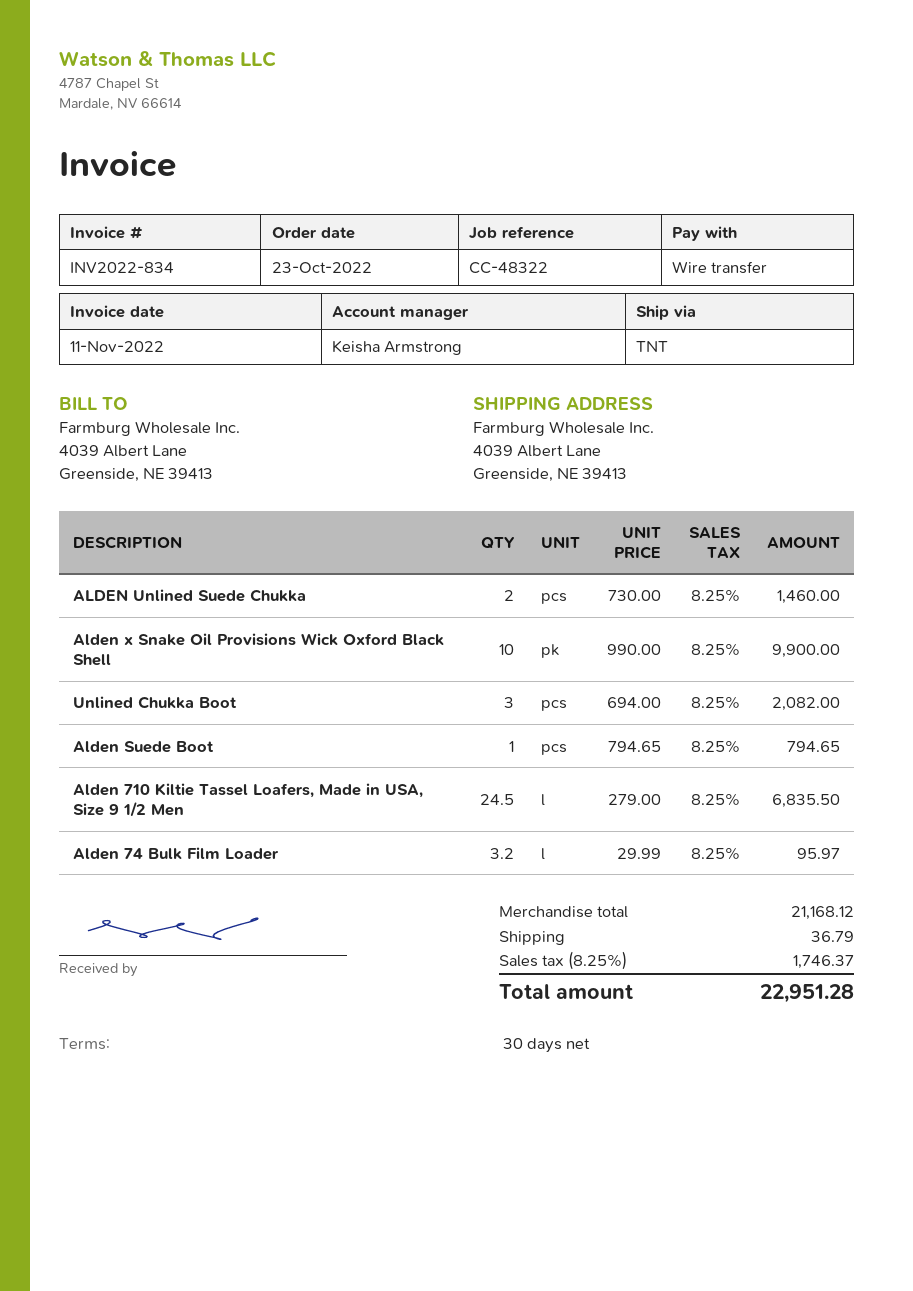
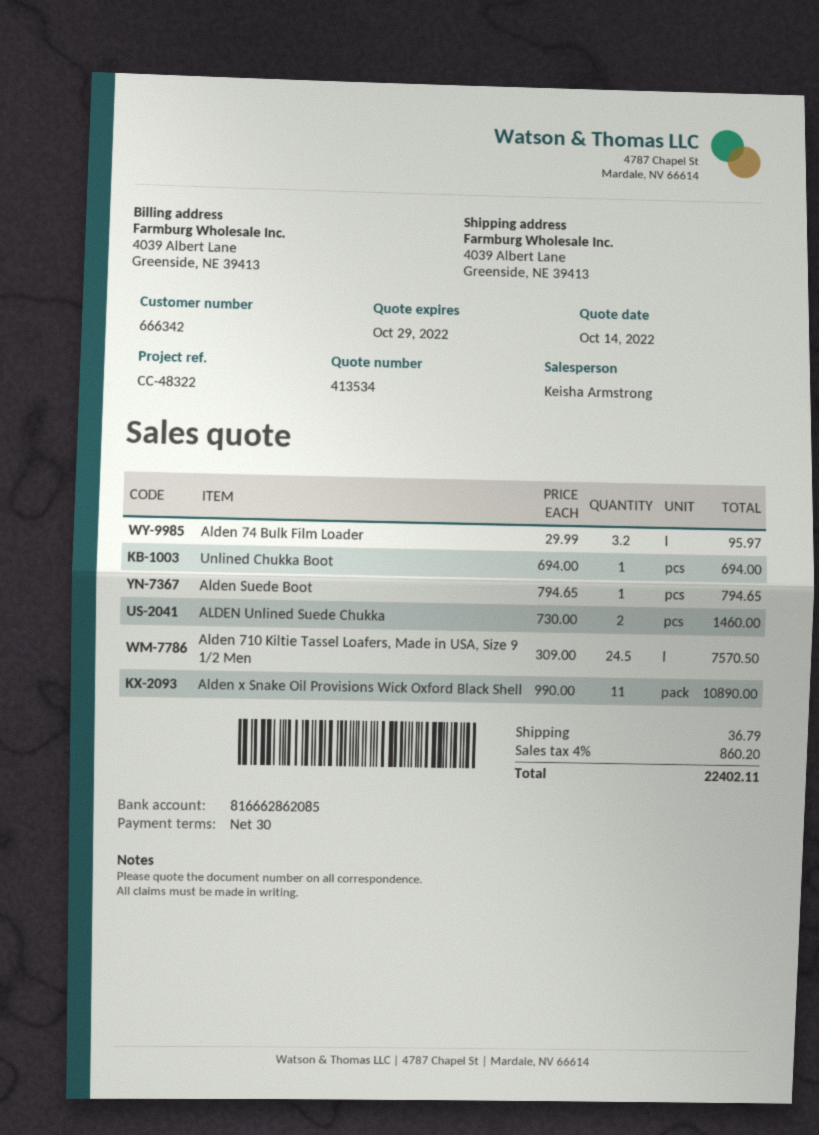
Alden x Snake Oil Provisions Wick Oxford Black Shell: 10 x 990.00 = 9900.00 -> 11 x 990.00 = 10890.00
Unlined Chukka Boot: 3 x 694.00 = 2082.00 -> 1 x 694.00 = 694.00
Alden 710 Kiltie Tassel Loafers, Made in USA, Size 9 1/2 Men: 24.5 x 279.00 = 6835.50 -> 24.5 x 309.00 = 7570.50
tax: 8.25% = 1746.37 -> 4% = 860.20
total: 22951.28 -> 22402.11

